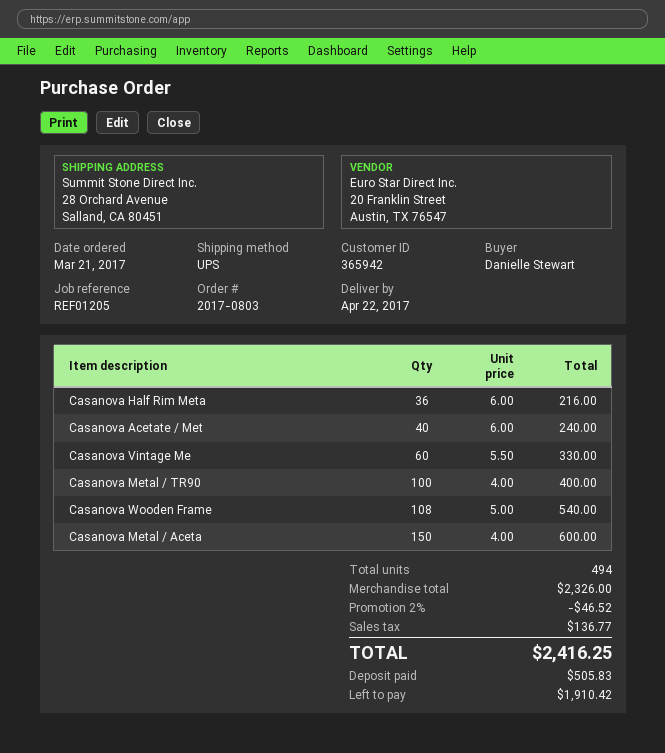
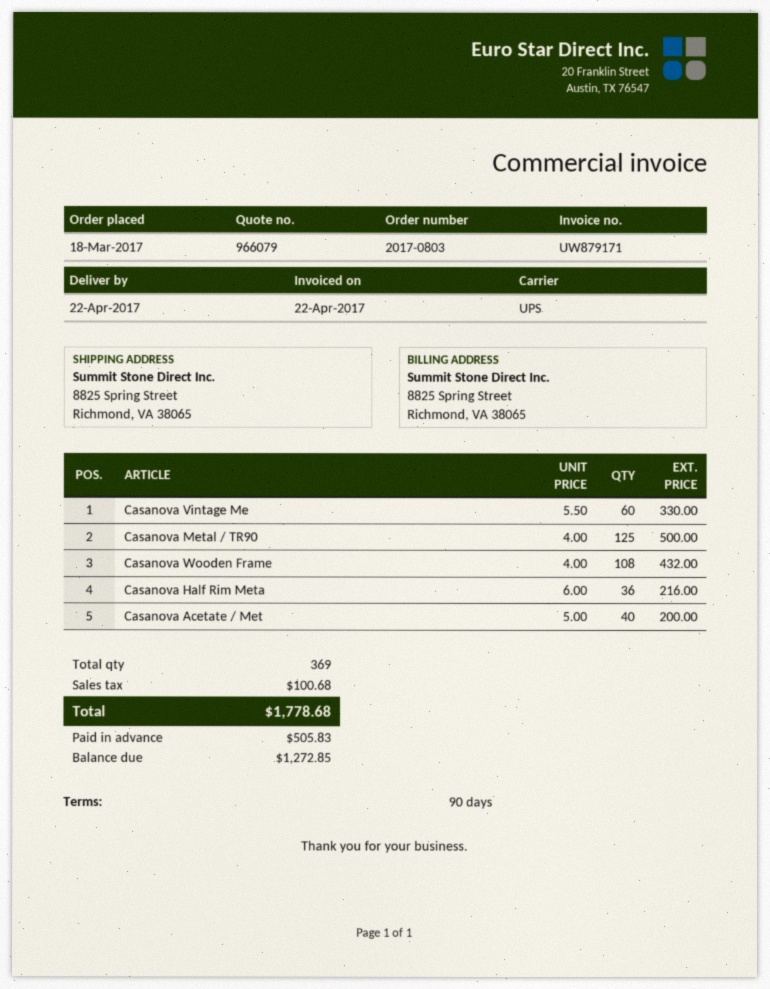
order date: 2017-03-21 -> 2017-03-18
ship to: 28 Orchard Avenue, Salland, CA 80451 -> 8825 Spring Street, Richmond, VA 38065
Casanova Acetate / Met: 40 x 6.00 = 240.00 -> 40 x 5.00 = 200.00
Casanova Metal / TR90: 100 x 4.00 = 400.00 -> 125 x 4.00 = 500.00
Casanova Wooden Frame: 108 x 5.00 = 540.00 -> 108 x 4.00 = 432.00
Casanova Metal / Aceta: 150 x 4.00 = 600.00 -> none
total quantity: 494 -> 369
discount: 2% = 46.52 -> none
tax: 136.77 -> 100.68
total: 2416.25 -> 1778.68
balance: 1910.42 -> 1272.85

